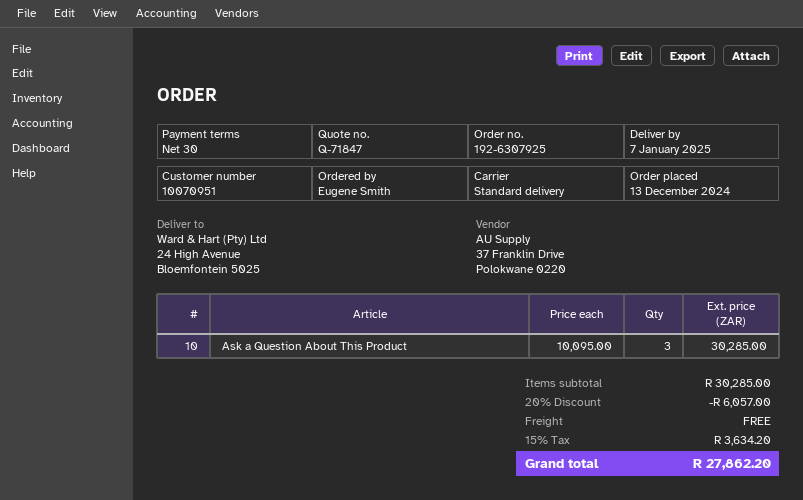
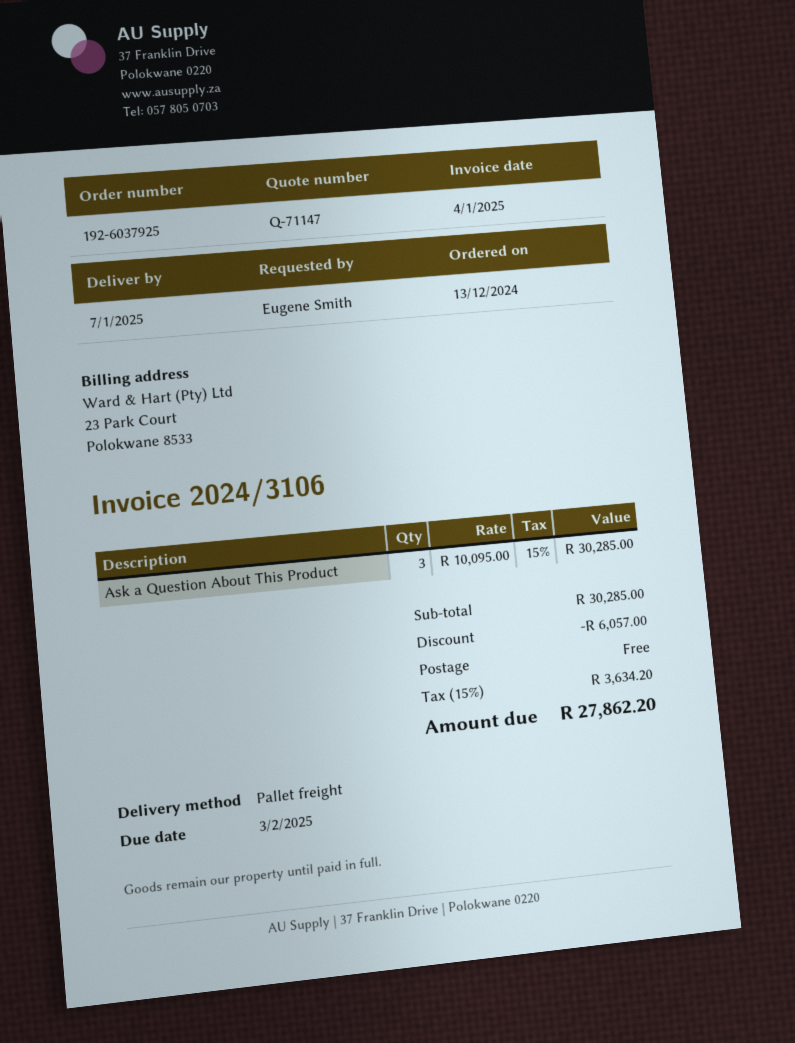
quote number: Q-71847 -> Q-71147
order number: 192-6307925 -> 192-6037925
shipping method: standard -> pallet freight

